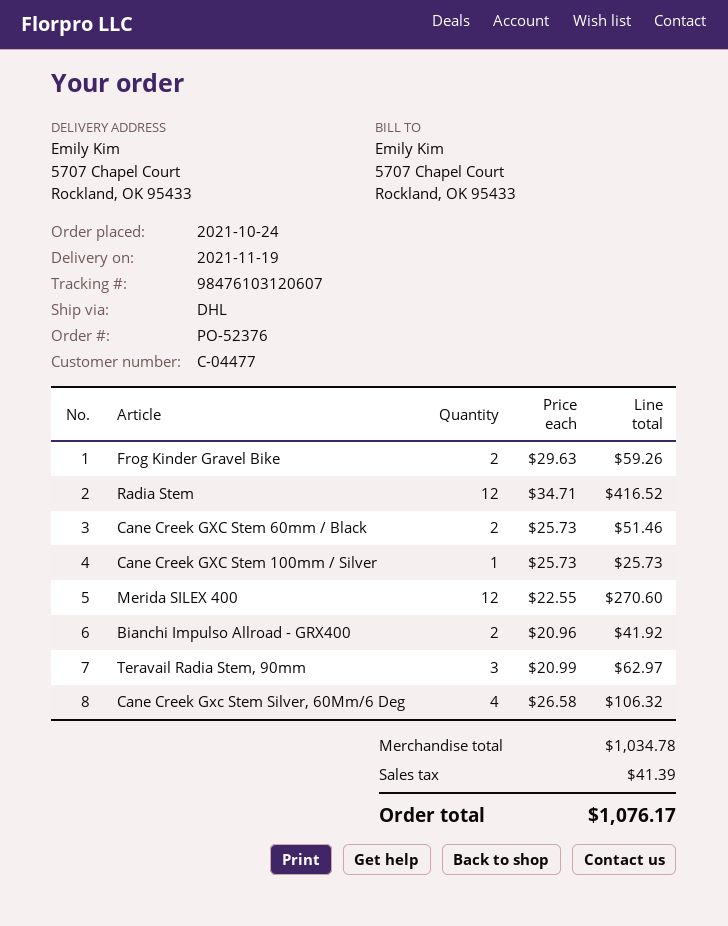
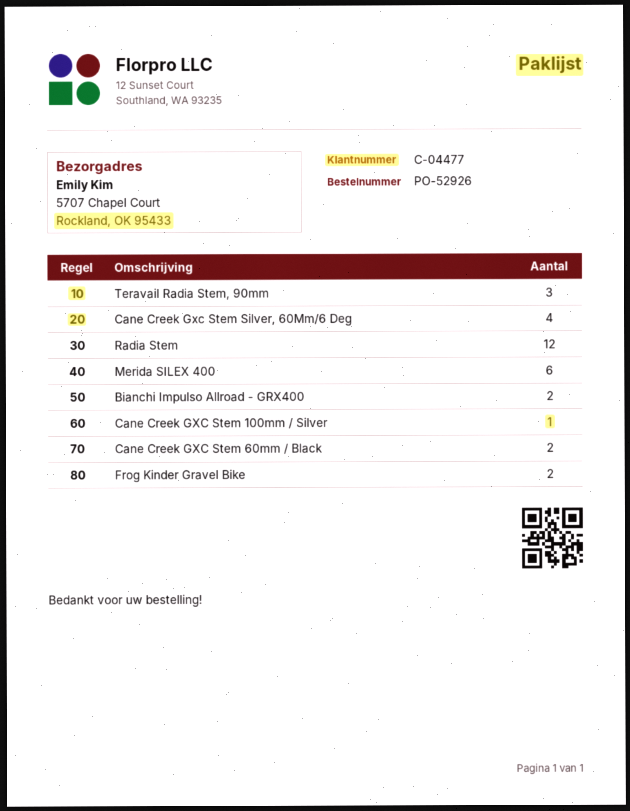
order number: PO-52376 -> PO-52926
Merida SILEX 400: 12 -> 6

